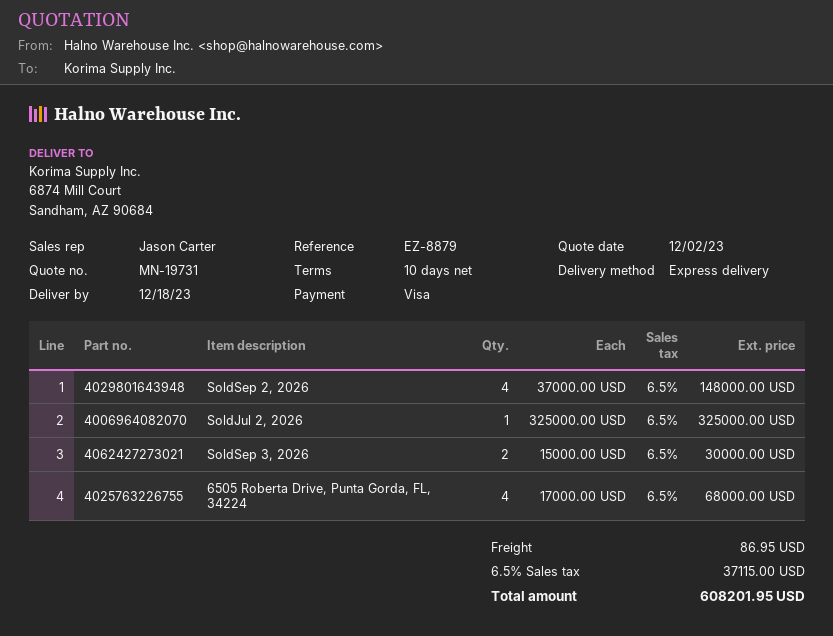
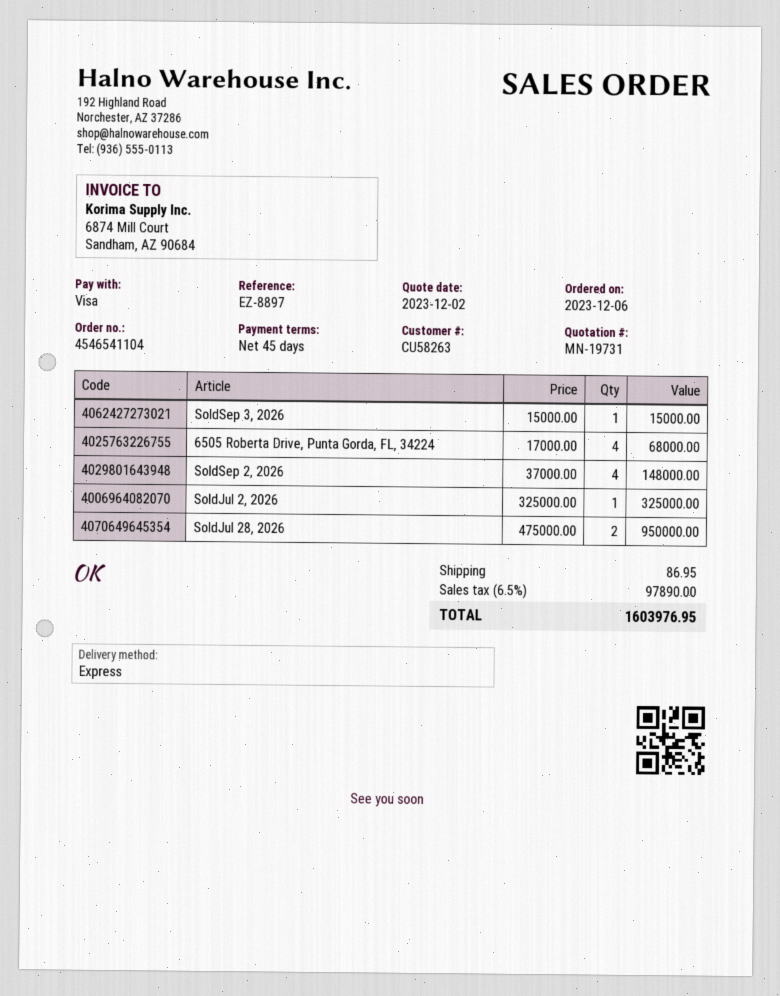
payment terms: 10 days -> 45 days
reference: EZ-8879 -> EZ-8897
SoldSep 3, 2026: 2 x 15000.00 = 30000.00 -> 1 x 15000.00 = 15000.00
SoldJul 28, 2026: none -> 2 x 475000.00 = 950000.00
tax: 6.5% = 37115.00 -> 6.5% = 97890.00
total: 608201.95 -> 1603976.95

